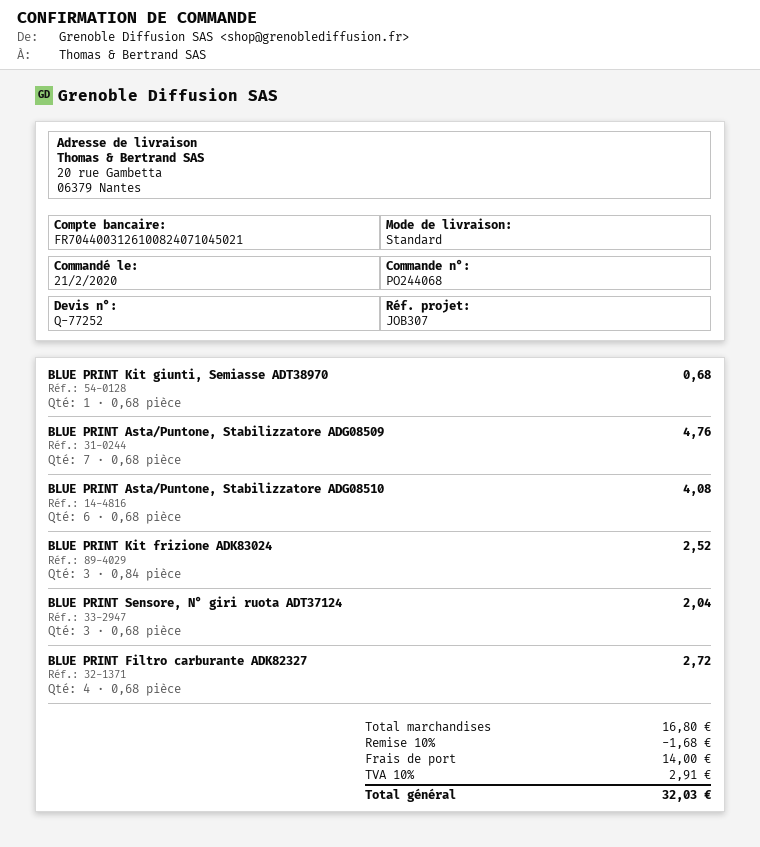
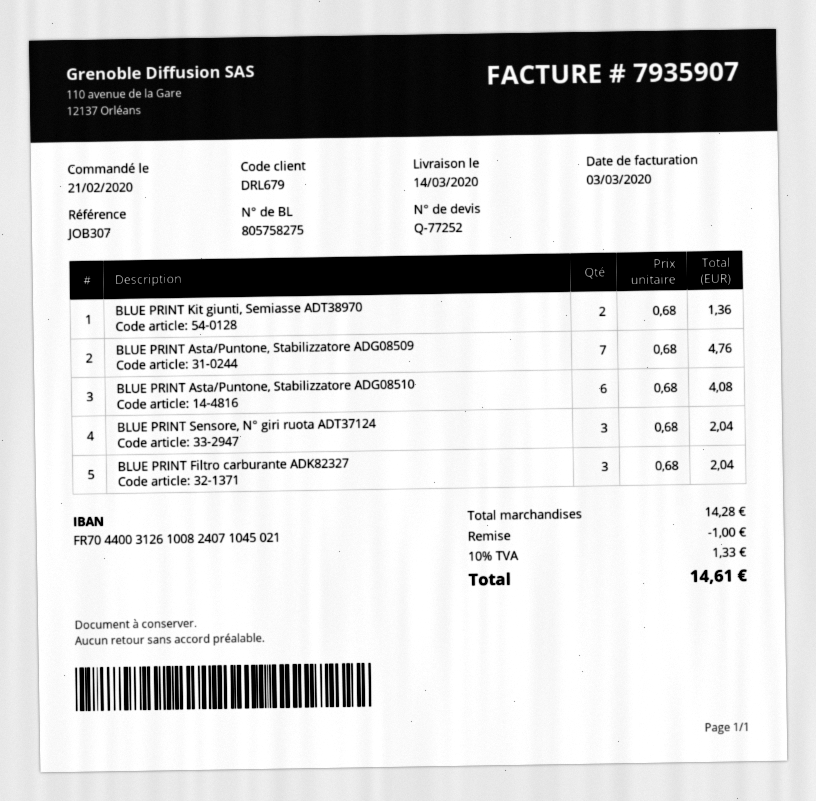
BLUE PRINT Kit giunti, Semiasse ADT38970: 1 x 0.68 = 0.68 -> 2 x 0.68 = 1.36
BLUE PRINT Kit frizione ADK83024: 3 x 0.84 = 2.52 -> none
BLUE PRINT Filtro carburante ADK82327: 4 x 0.68 = 2.72 -> 3 x 0.68 = 2.04
subtotal: 16.80 -> 14.28
discount: 1.68 -> 1.00
shipping: 14.00 -> none
tax: 10% = 2.91 -> 10% = 1.33
total: 32.03 -> 14.61

